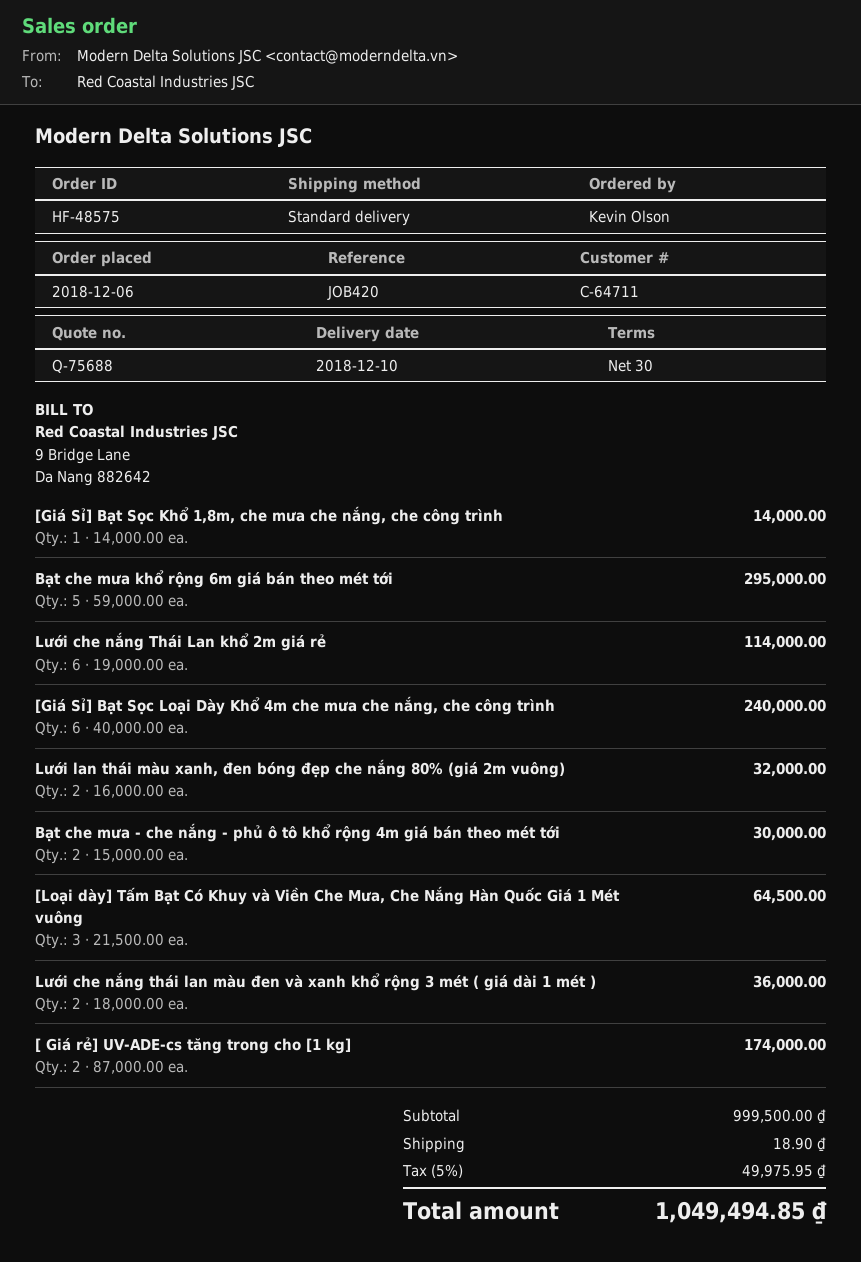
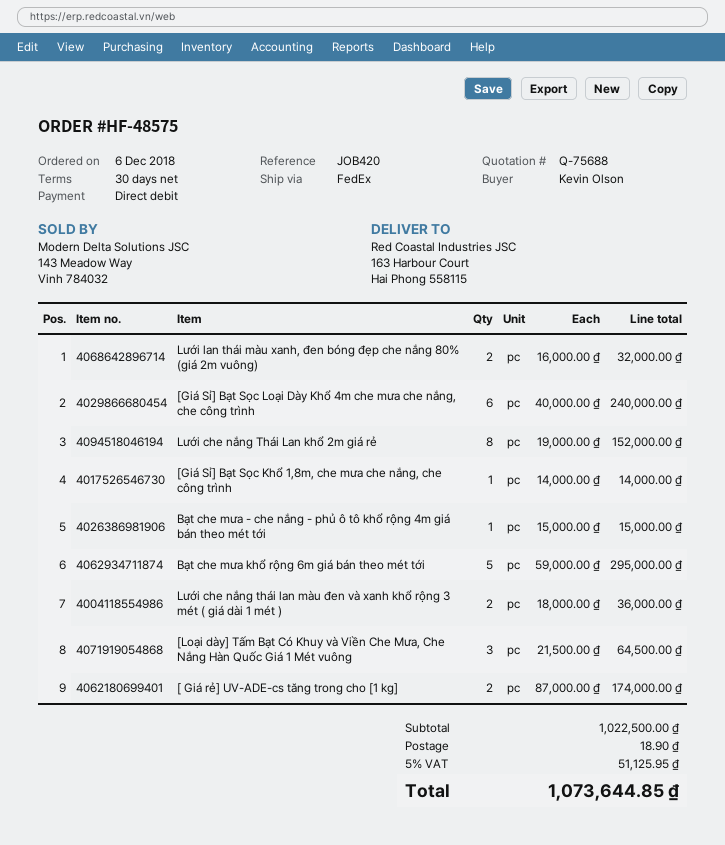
shipping method: standard -> FedEx
Lưới che nắng Thái Lan khổ 2m giá rẻ: 6 x 19000.00 = 114000.00 -> 8 x 19000.00 = 152000.00
Bạt che mưa - che nắng - phủ ô tô khổ rộng 4m giá bán theo mét tới: 2 x 15000.00 = 30000.00 -> 1 x 15000.00 = 15000.00
subtotal: 999500.00 -> 1022500.00
tax: 5% = 49975.95 -> 5% = 51125.95
total: 1049494.85 -> 1073644.85

